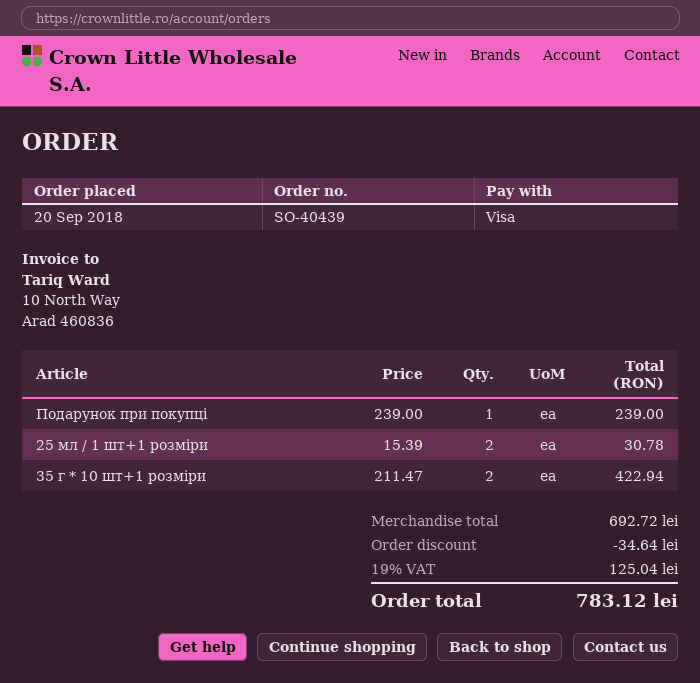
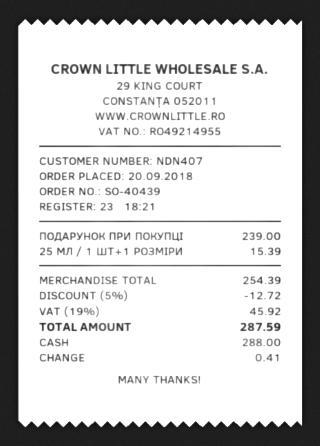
payment method: Visa -> cash
25 мл / 1 шт+1 розміри: 2 x 15.39 = 30.78 -> 1 x 15.39 = 15.39
35 г * 10 шт+1 розміри: 2 x 211.47 = 422.94 -> none
subtotal: 692.72 -> 254.39
discount: 34.64 -> 12.72
tax: 19% = 125.04 -> 19% = 45.92
total: 783.12 -> 287.59

